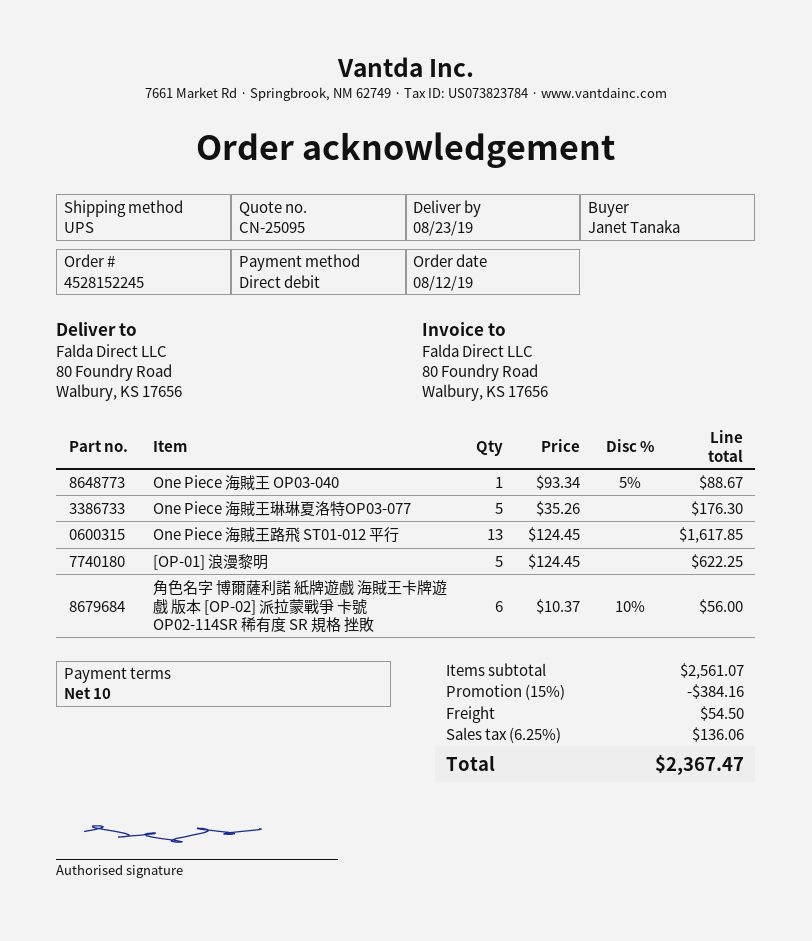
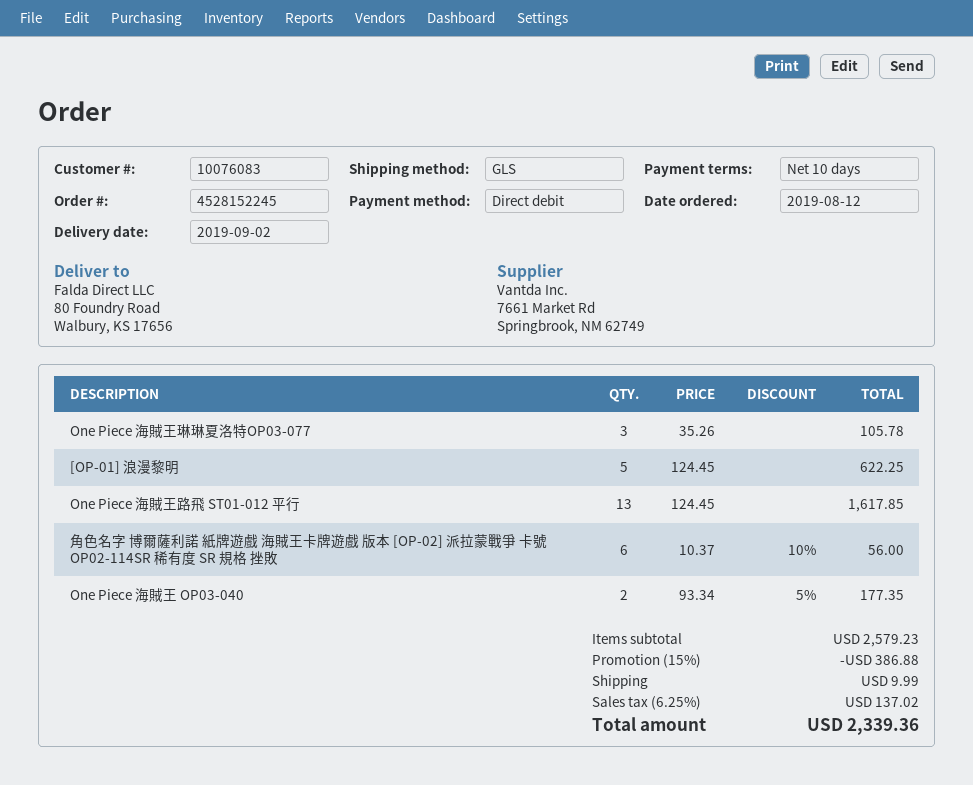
delivery date: 2019-08-23 -> 2019-09-02
shipping method: UPS -> GLS
One Piece 海賊王 OP03-040: 1 x 93.34 - 5% = 88.67 -> 2 x 93.34 - 5% = 177.35
One Piece 海賊王琳琳夏洛特OP03-077: 5 x 35.26 = 176.30 -> 3 x 35.26 = 105.78
subtotal: 2561.07 -> 2579.23
discount: 15% = 384.16 -> 15% = 386.88
shipping: 54.50 -> 9.99
tax: 6.25% = 136.06 -> 6.25% = 137.02
total: 2367.47 -> 2339.36

